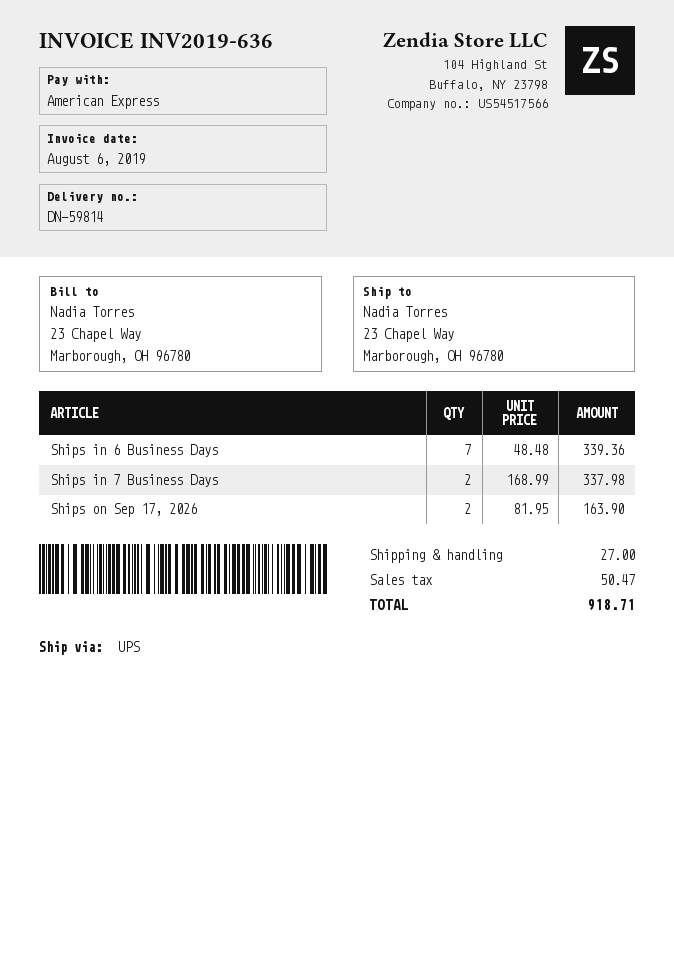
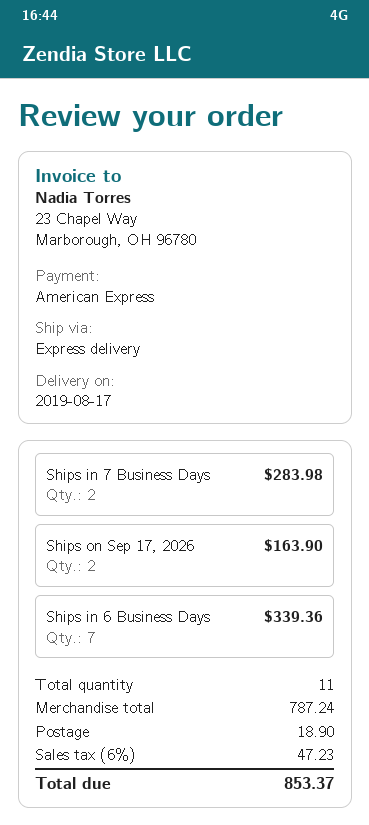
shipping method: UPS -> express
Ships in 7 Business Days: 2 for 337.98 -> 2 for 283.98
shipping: 27.00 -> 18.90
tax: 50.47 -> 47.23
total: 918.71 -> 853.37

